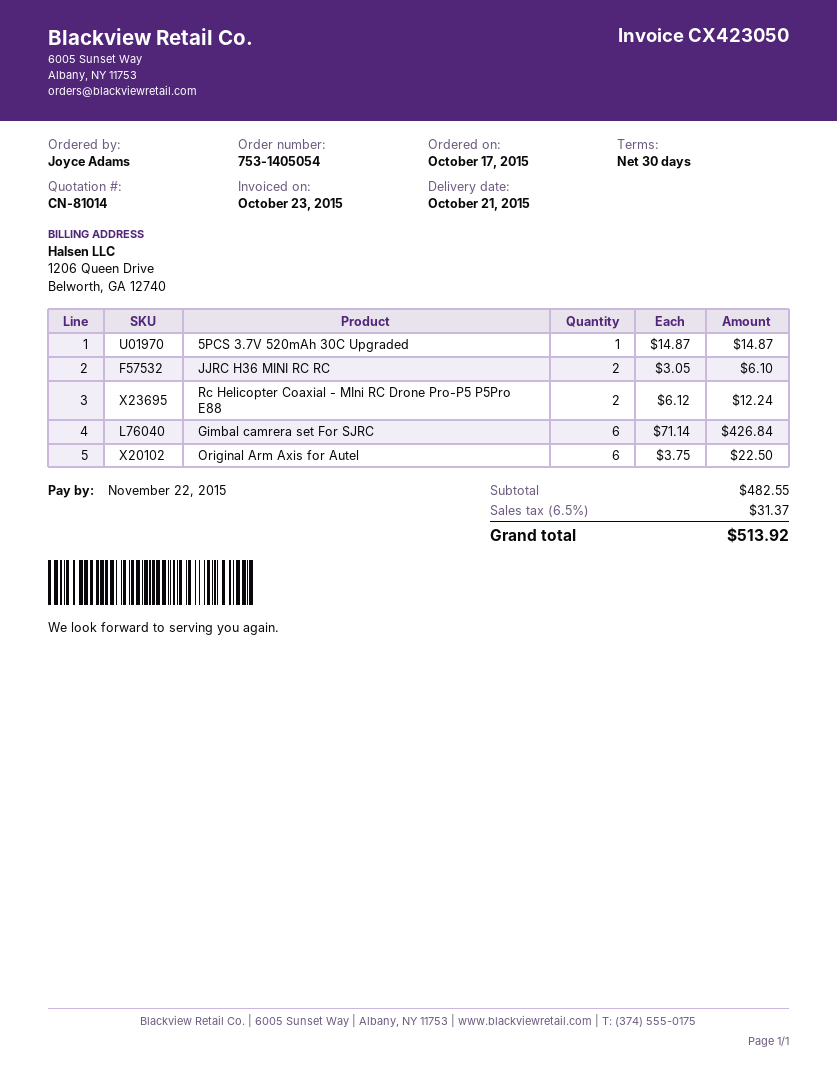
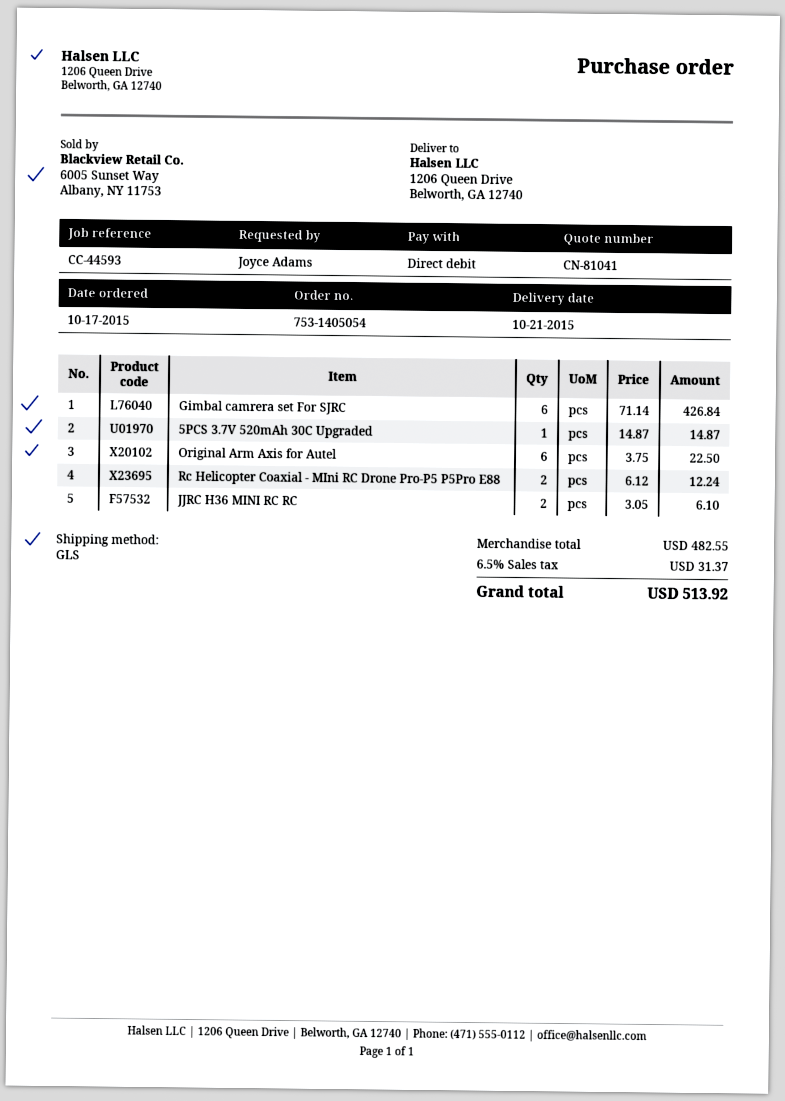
quote number: CN-81014 -> CN-81041

